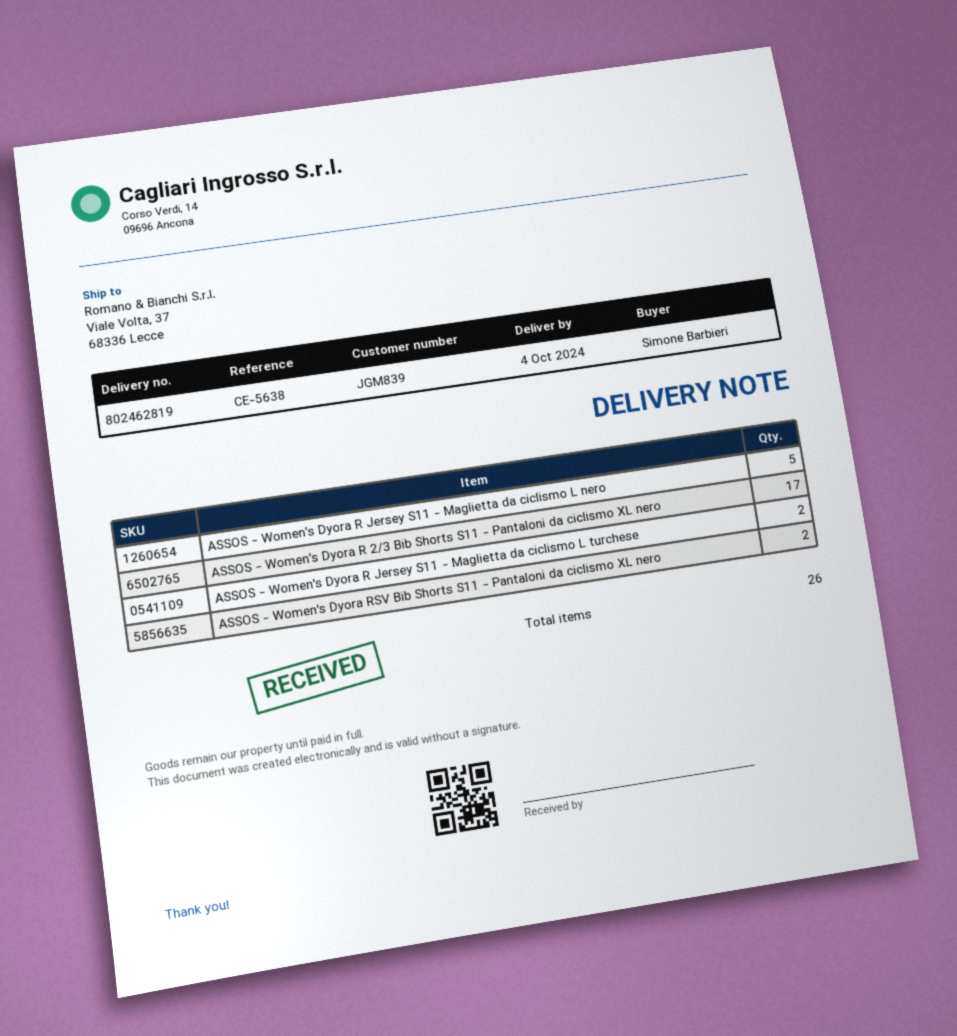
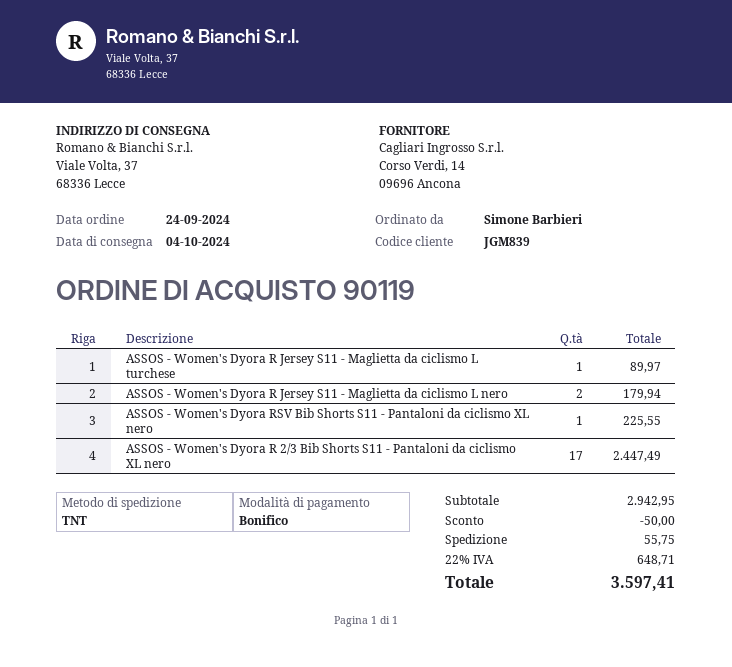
ASSOS - Women's Dyora R Jersey S11 - Maglietta da ciclismo L nero: 5 -> 2
ASSOS - Women's Dyora R Jersey S11 - Maglietta da ciclismo L turchese: 2 -> 1
ASSOS - Women's Dyora RSV Bib Shorts S11 - Pantaloni da ciclismo XL nero: 2 -> 1

